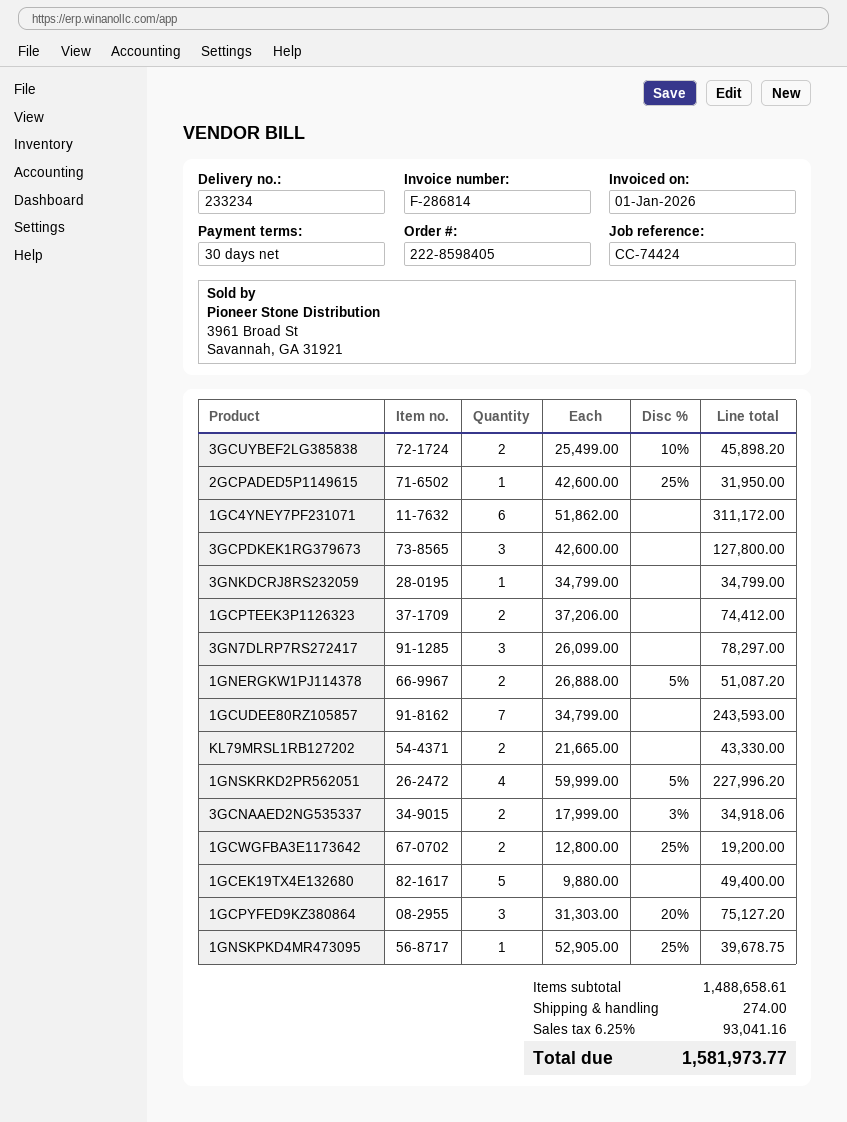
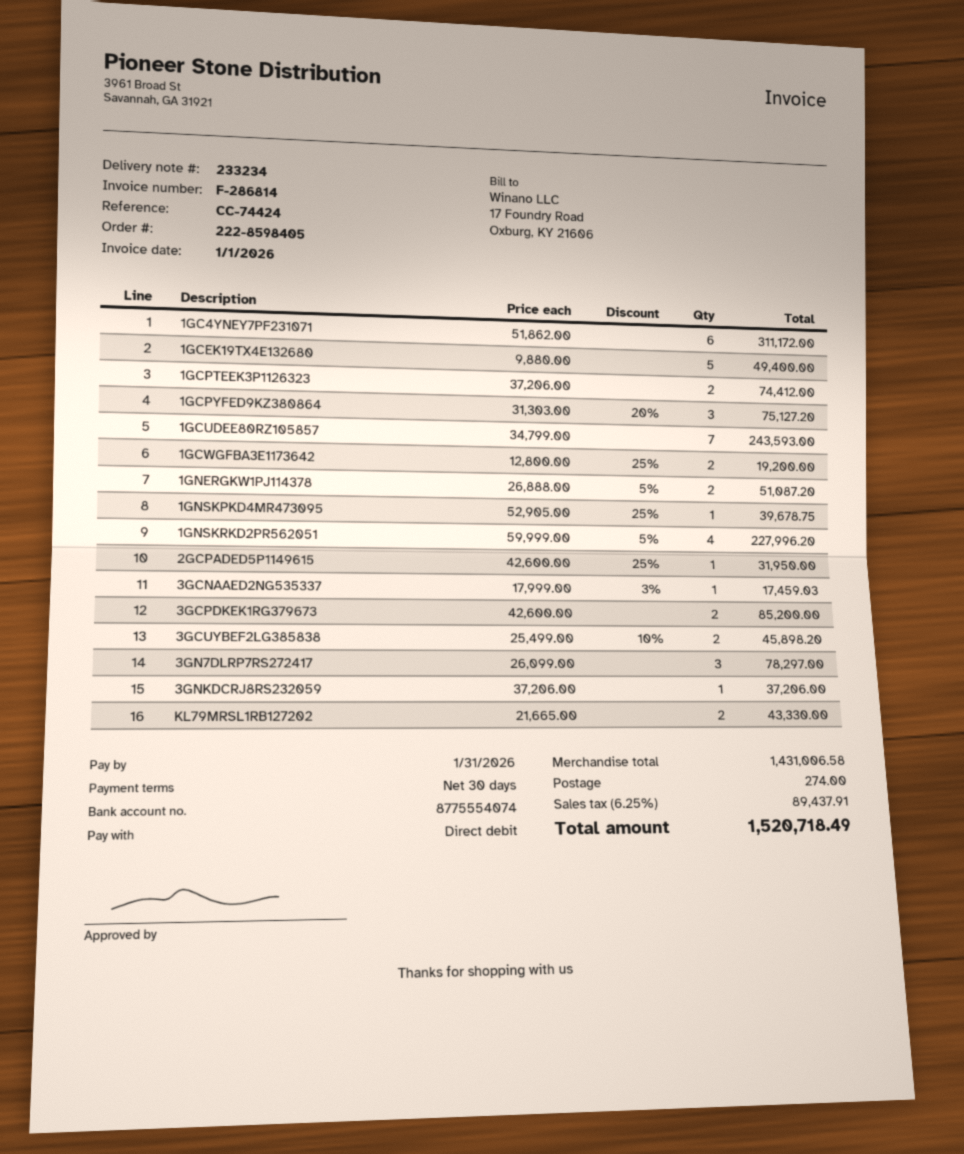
3GCPDKEK1RG379673: 3 x 42600.00 = 127800.00 -> 2 x 42600.00 = 85200.00
3GNKDCRJ8RS232059: 1 x 34799.00 = 34799.00 -> 1 x 37206.00 = 37206.00
3GCNAAED2NG535337: 2 x 17999.00 - 3% = 34918.06 -> 1 x 17999.00 - 3% = 17459.03
subtotal: 1488658.61 -> 1431006.58
tax: 6.25% = 93041.16 -> 6.25% = 89437.91
total: 1581973.77 -> 1520718.49

